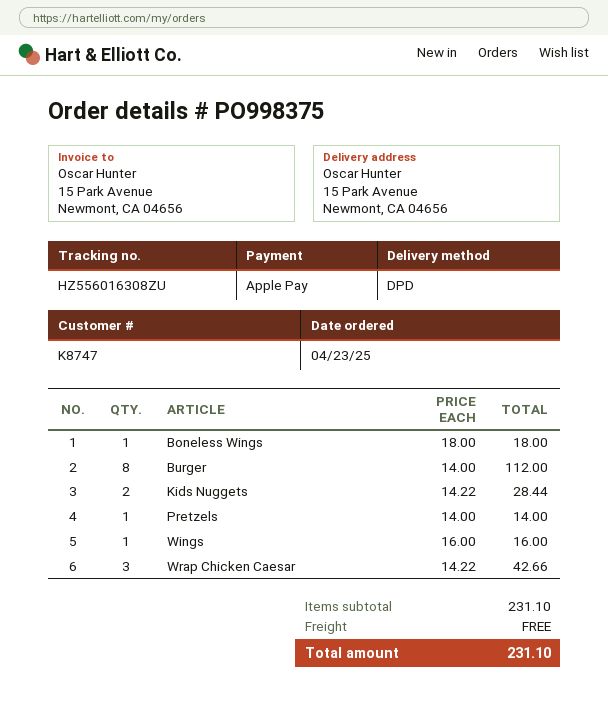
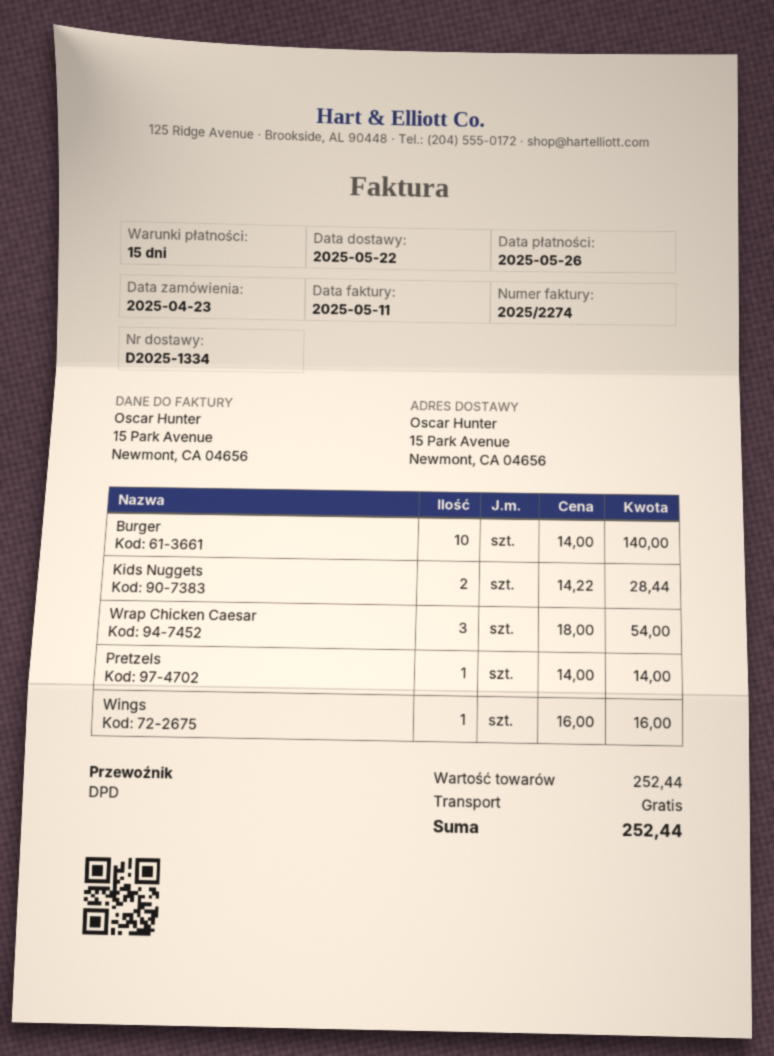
Boneless Wings: 1 x 18.00 = 18.00 -> none
Burger: 8 x 14.00 = 112.00 -> 10 x 14.00 = 140.00
Wrap Chicken Caesar: 3 x 14.22 = 42.66 -> 3 x 18.00 = 54.00
subtotal: 231.10 -> 252.44
total: 231.10 -> 252.44

